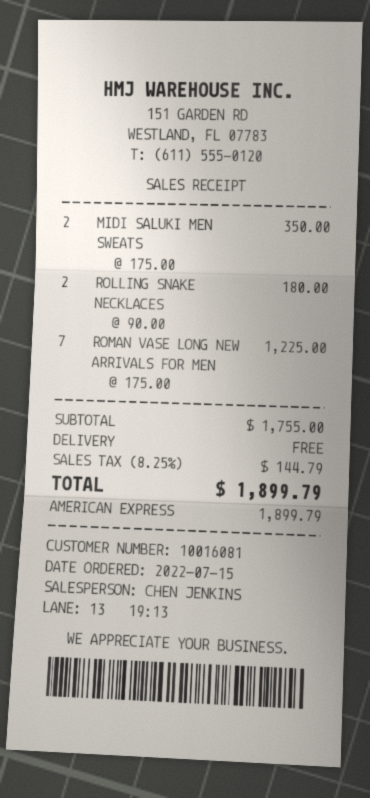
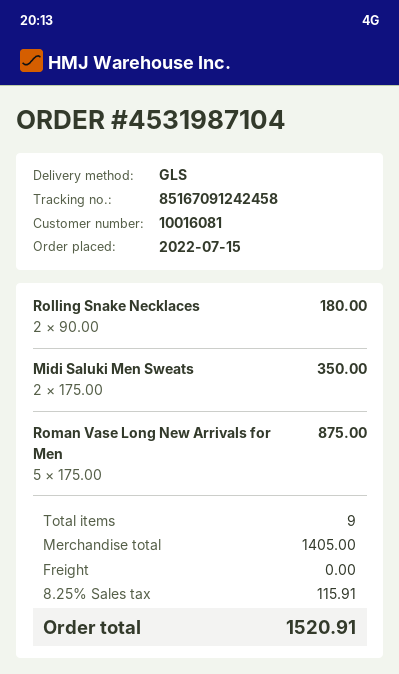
ROMAN VASE LONG NEW ARRIVALS FOR MEN: 7 x 175.00 = 1225.00 -> 5 x 175.00 = 875.00
subtotal: 1755.00 -> 1405.00
tax: 8.25% = 144.79 -> 8.25% = 115.91
total: 1899.79 -> 1520.91

